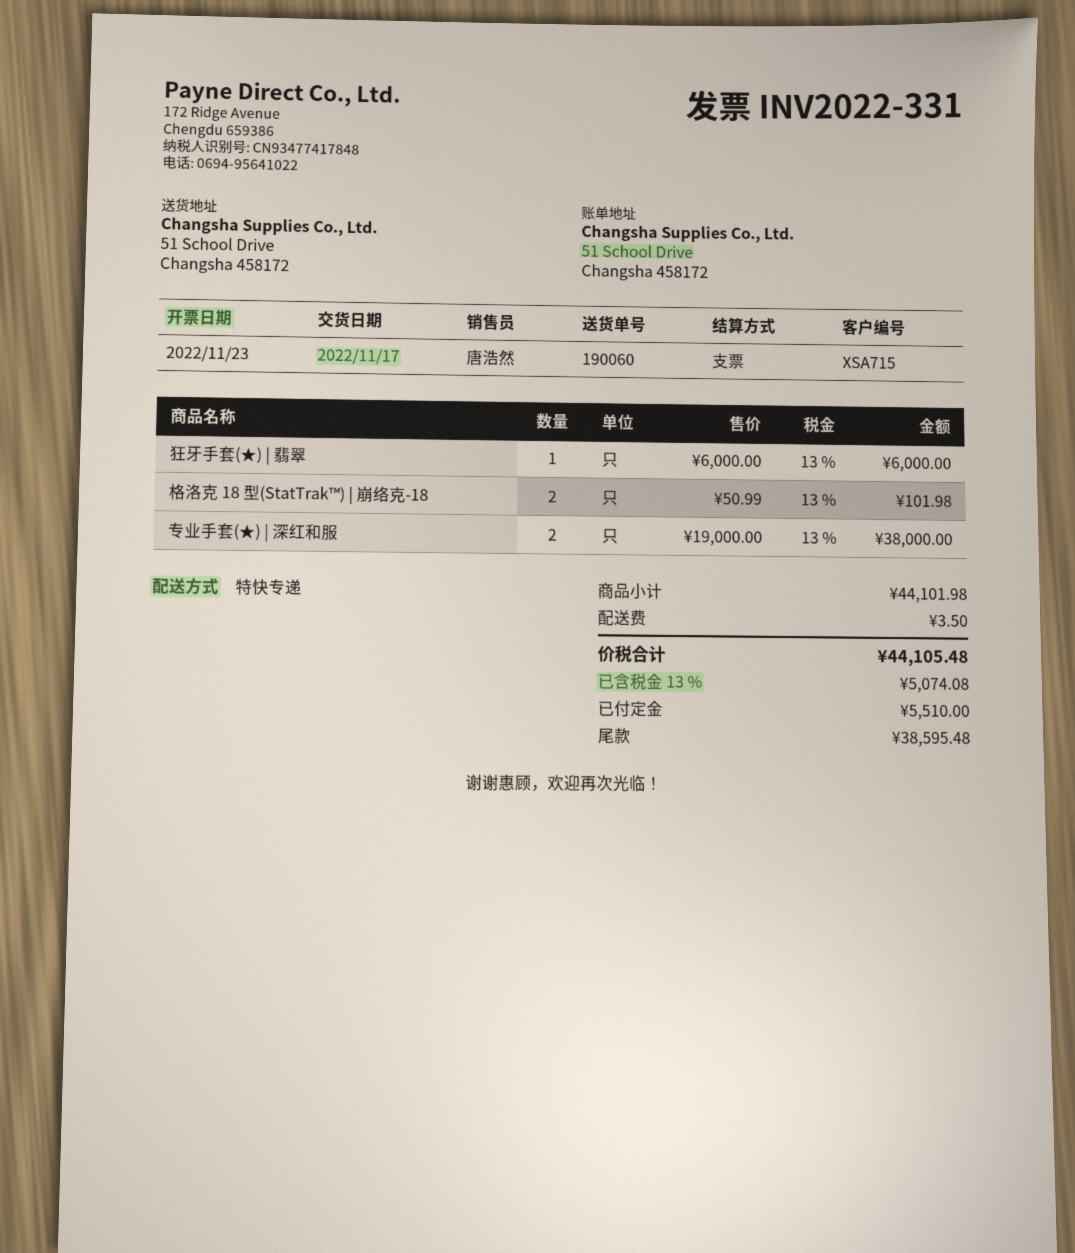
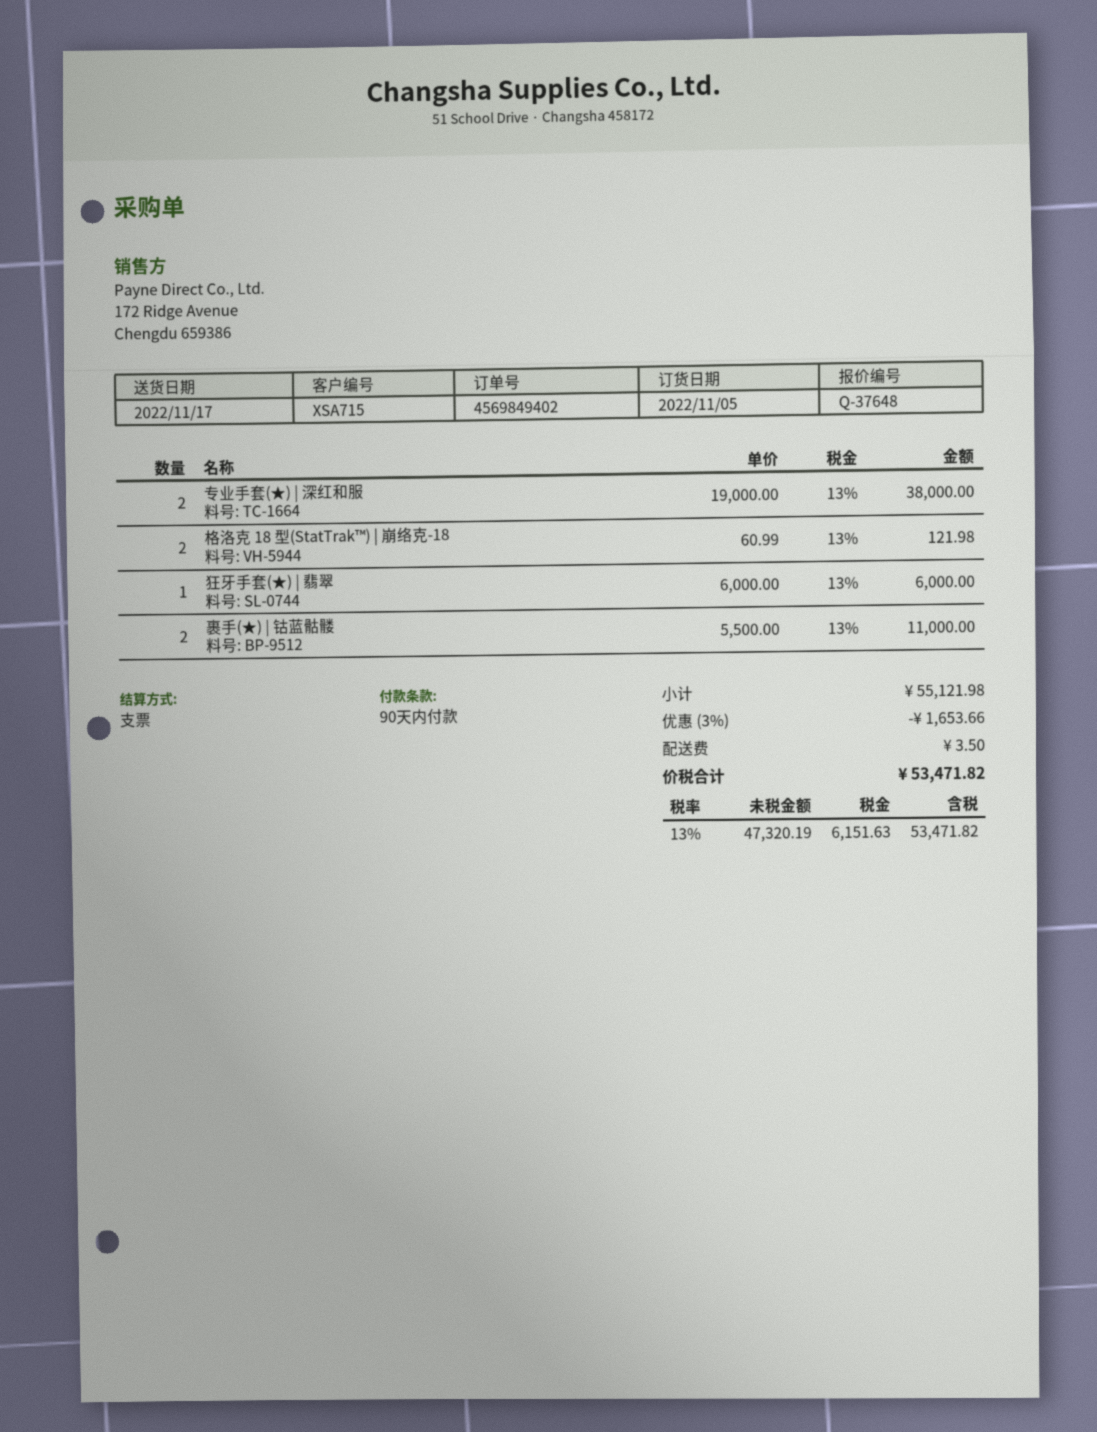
格洛克 18 型(StatTrak™) | 崩络克-18: 2 x 50.99 = 101.98 -> 2 x 60.99 = 121.98
裹手(★) | 钴蓝骷髅: none -> 2 x 5500.00 = 11000.00
subtotal: 44101.98 -> 55121.98
discount: none -> 3% = 1653.66
tax: 13% = 5074.08 -> 13% = 6151.63
total: 44105.48 -> 53471.82

